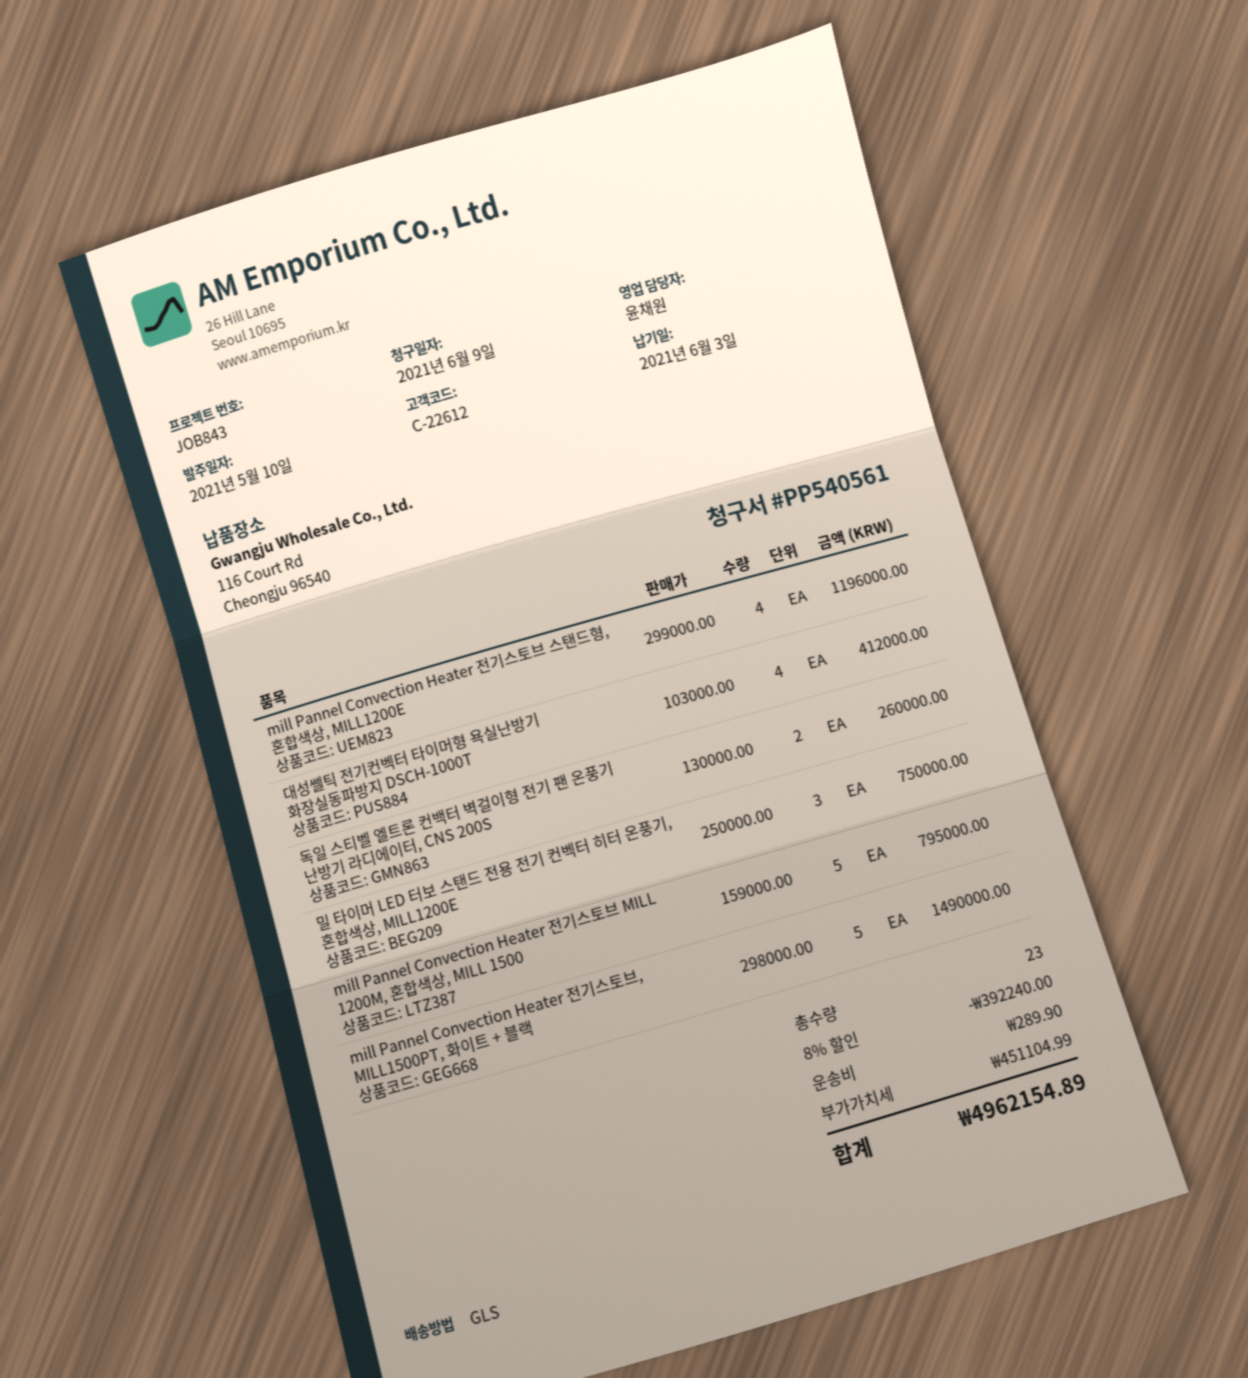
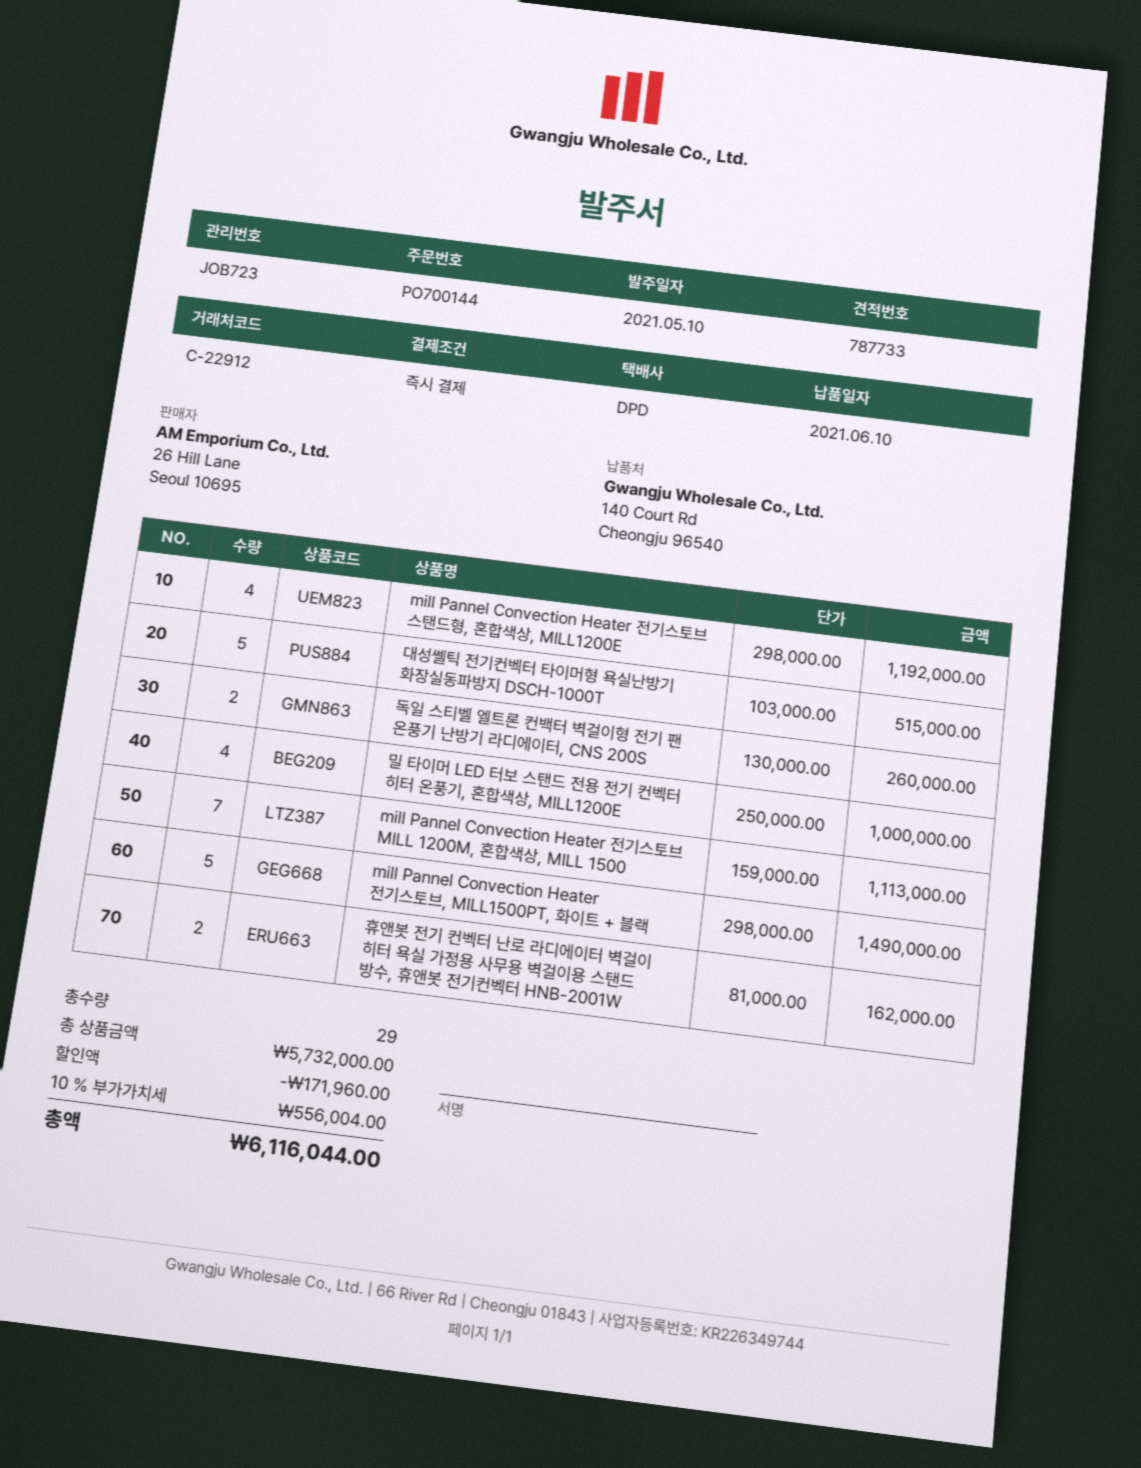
delivery date: 2021-06-03 -> 2021-06-10
customer number: C-22612 -> C-22912
reference: JOB843 -> JOB723
shipping method: GLS -> DPD
ship to: 116 Court Rd, Cheongju 96540 -> 140 Court Rd, Cheongju 96540
mill Pannel Convection Heater 전기스토브 스탠드형, 혼합색상, MILL1200E: 4 x 299000.00 = 1196000.00 -> 4 x 298000.00 = 1192000.00
대성쎌틱 전기컨벡터 타이머형 욕실난방기 화장실동파방지 DSCH-1000T: 4 x 103000.00 = 412000.00 -> 5 x 103000.00 = 515000.00
밀 타이머 LED 터보 스탠드 전용 전기 컨벡터 히터 온풍기, 혼합색상, MILL1200E: 3 x 250000.00 = 750000.00 -> 4 x 250000.00 = 1000000.00
mill Pannel Convection Heater 전기스토브 MILL 1200M, 혼합색상, MILL 1500: 5 x 159000.00 = 795000.00 -> 7 x 159000.00 = 1113000.00
휴앤봇 전기 컨벡터 난로 라디에이터 벽걸이 히터 욕실 가정용 사무용 벽걸이용 스탠드 방수, 휴앤봇 전기컨벡터 HNB-2001W: none -> 2 x 81000.00 = 162000.00
total quantity: 23 -> 29
discount: 392240.00 -> 171960.00
shipping: 289.90 -> none
tax: 451104.99 -> 556004.00
total: 4962154.89 -> 6116044.00

